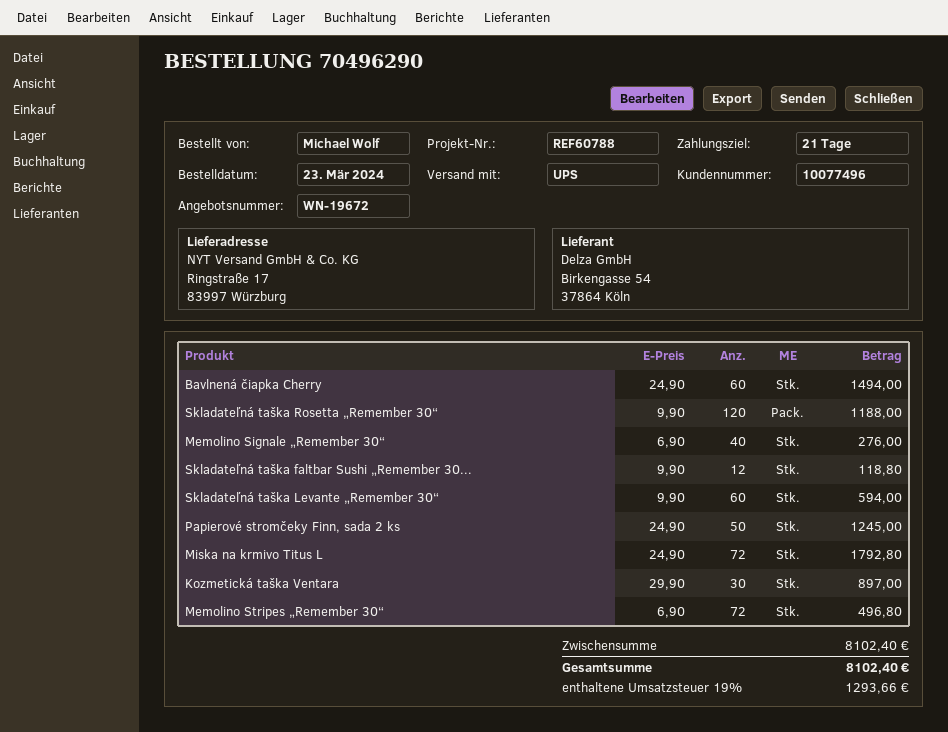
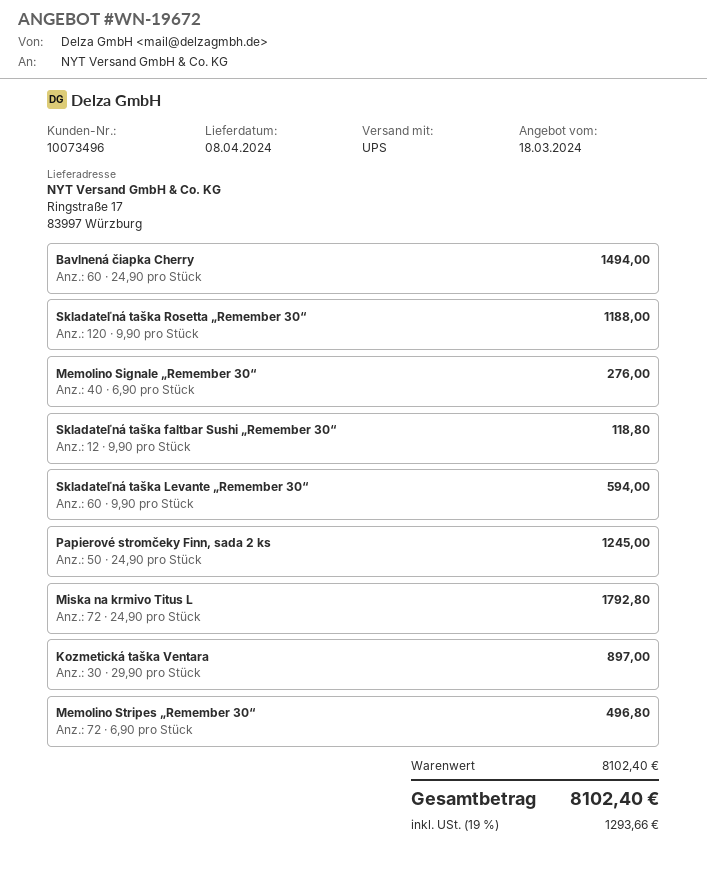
customer number: 10077496 -> 10073496

